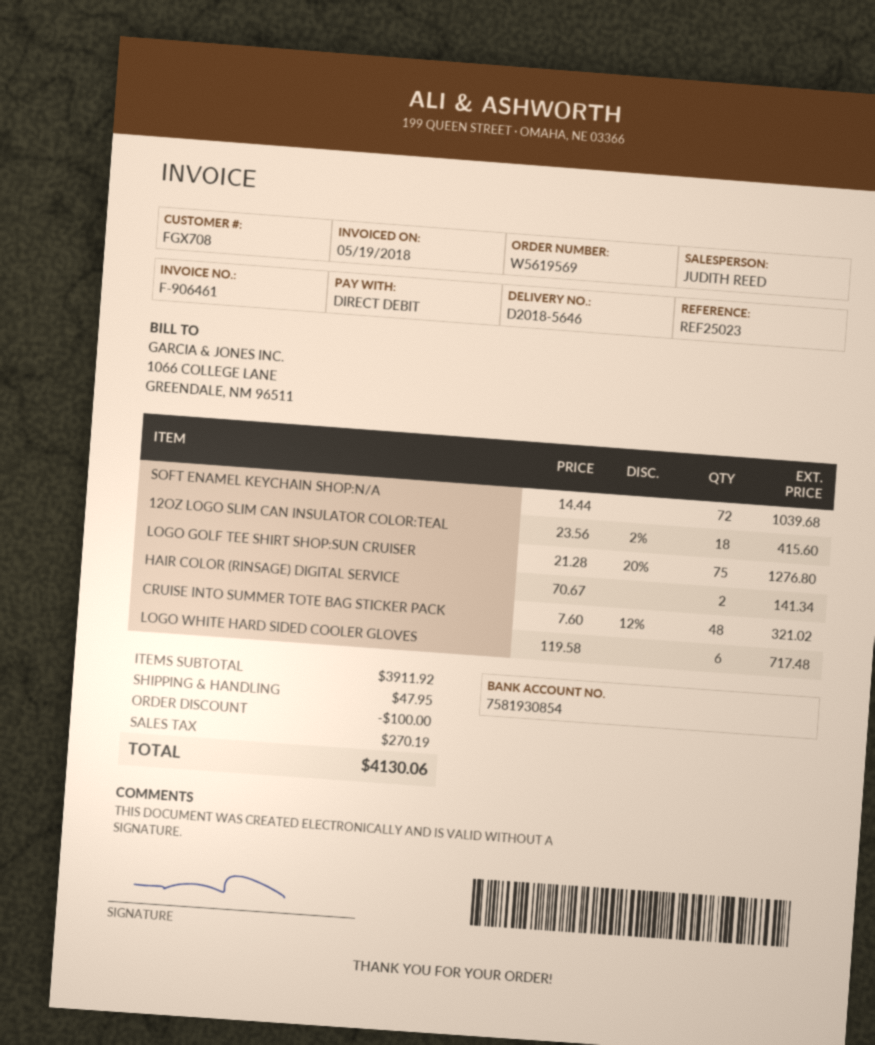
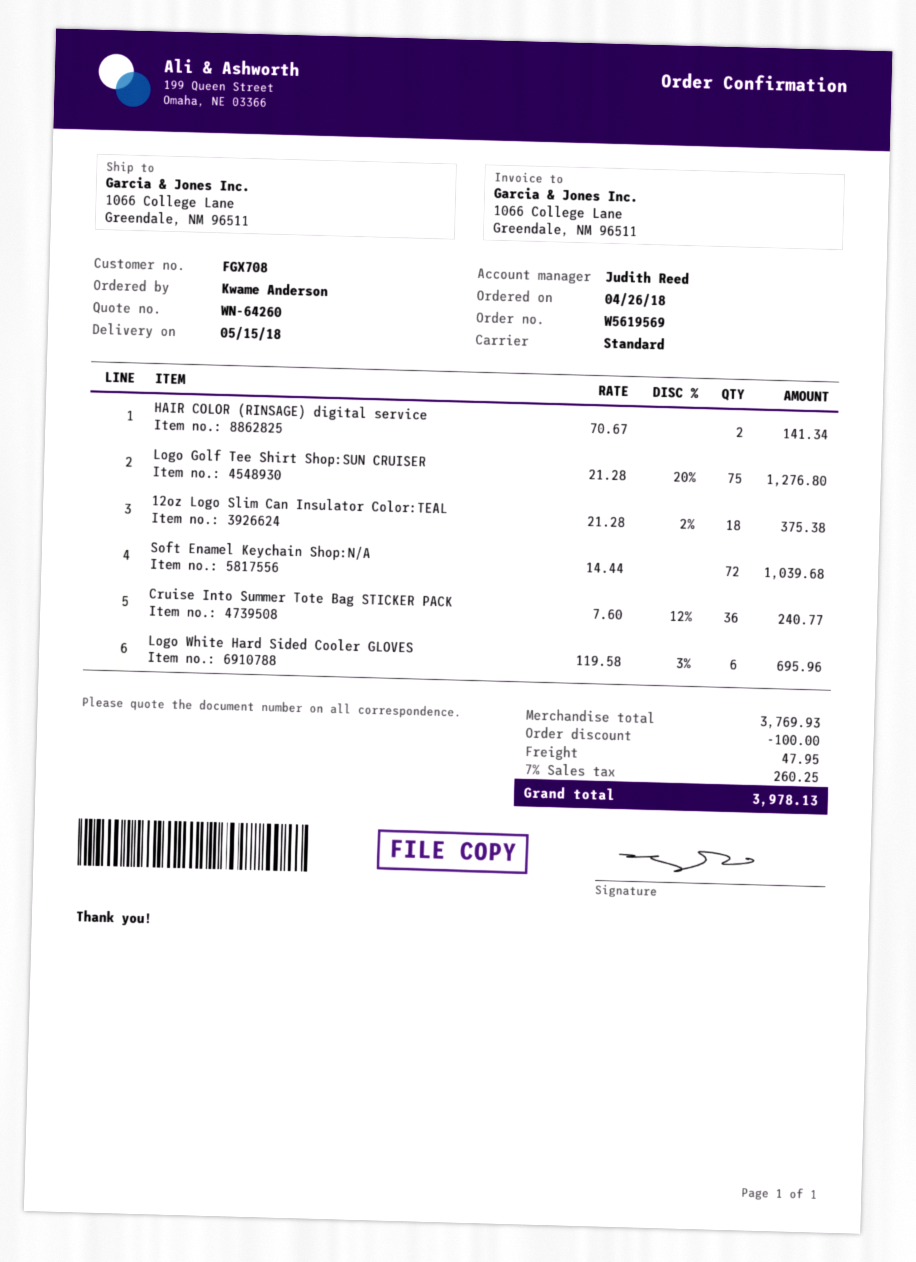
12OZ LOGO SLIM CAN INSULATOR COLOR:TEAL: 18 x 23.56 - 2% = 415.60 -> 18 x 21.28 - 2% = 375.38
CRUISE INTO SUMMER TOTE BAG STICKER PACK: 48 x 7.60 - 12% = 321.02 -> 36 x 7.60 - 12% = 240.77
LOGO WHITE HARD SIDED COOLER GLOVES: 6 x 119.58 = 717.48 -> 6 x 119.58 - 3% = 695.96
subtotal: 3911.92 -> 3769.93
tax: 270.19 -> 260.25
total: 4130.06 -> 3978.13

